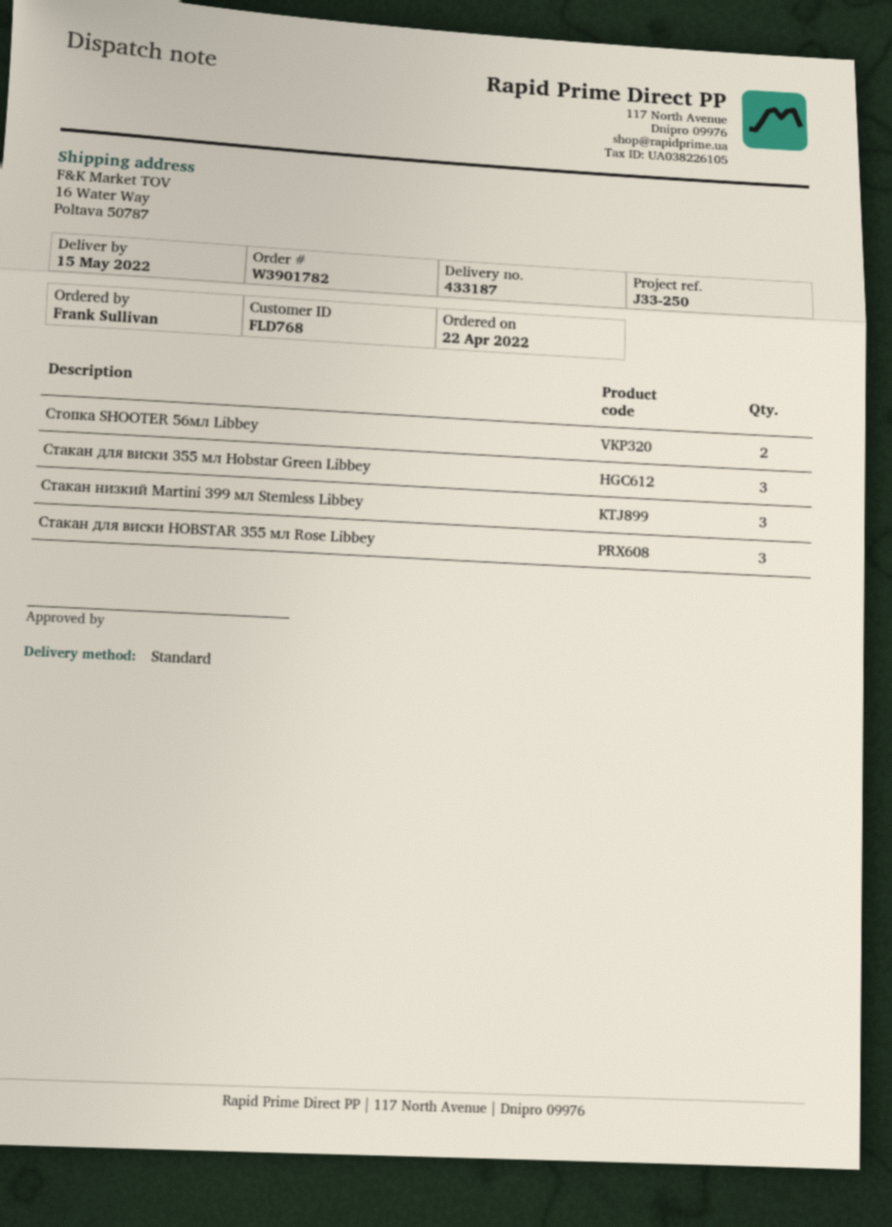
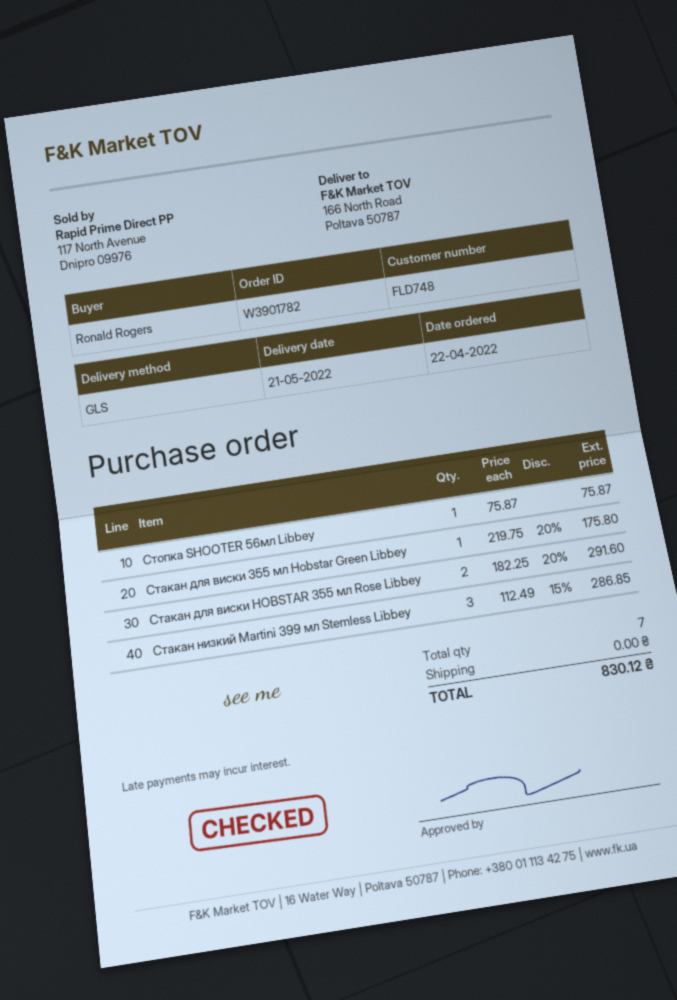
delivery date: 2022-05-15 -> 2022-05-21
customer number: FLD768 -> FLD748
ordered by: Frank Sullivan -> Ronald Rogers
shipping method: standard -> GLS
ship to: 16 Water Way, Poltava 50787 -> 166 North Road, Poltava 50787
Стопка SHOOTER 56мл Libbey: 2 -> 1
Стакан для виски 355 мл Hobstar Green Libbey: 3 -> 1
Стакан для виски HOBSTAR 355 мл Rose Libbey: 3 -> 2

